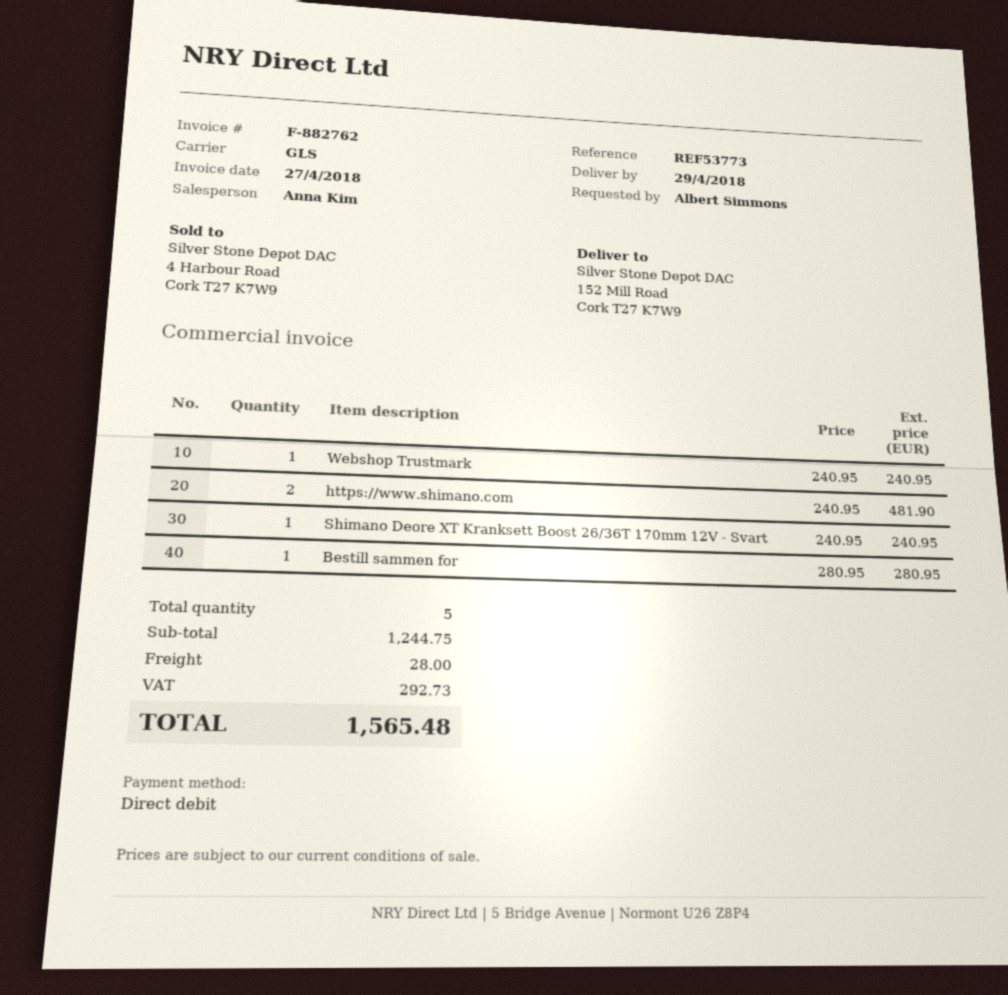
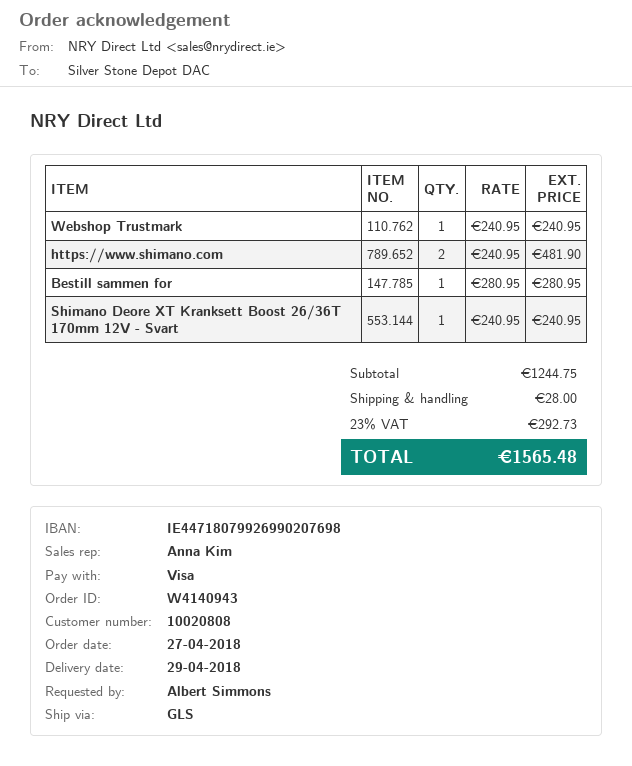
payment method: direct debit -> Visa

